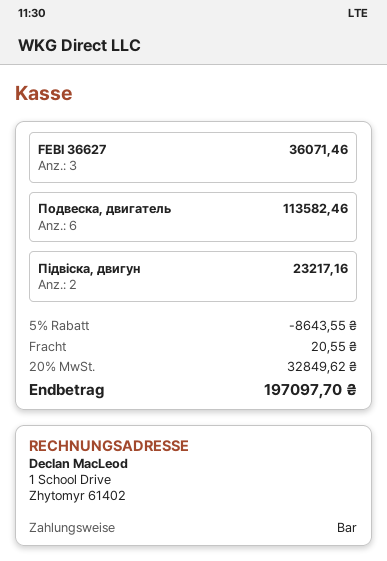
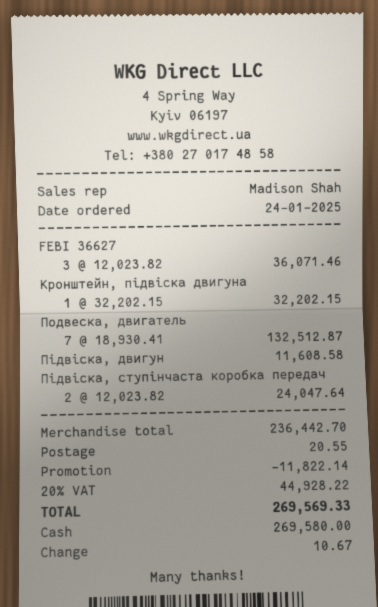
Подвеска, двигатель: 6 for 113582.46 -> 7 for 132512.87
Підвіска, двигун: 2 for 23217.16 -> 1 for 11608.58
Кронштейн, підвіска двигуна: none -> 1 for 32202.15
Підвіска, ступінчаста коробка передач: none -> 2 for 24047.64
discount: 8643.55 -> 11822.14
tax: 20% = 32849.62 -> 20% = 44928.22
total: 197097.70 -> 269569.33

